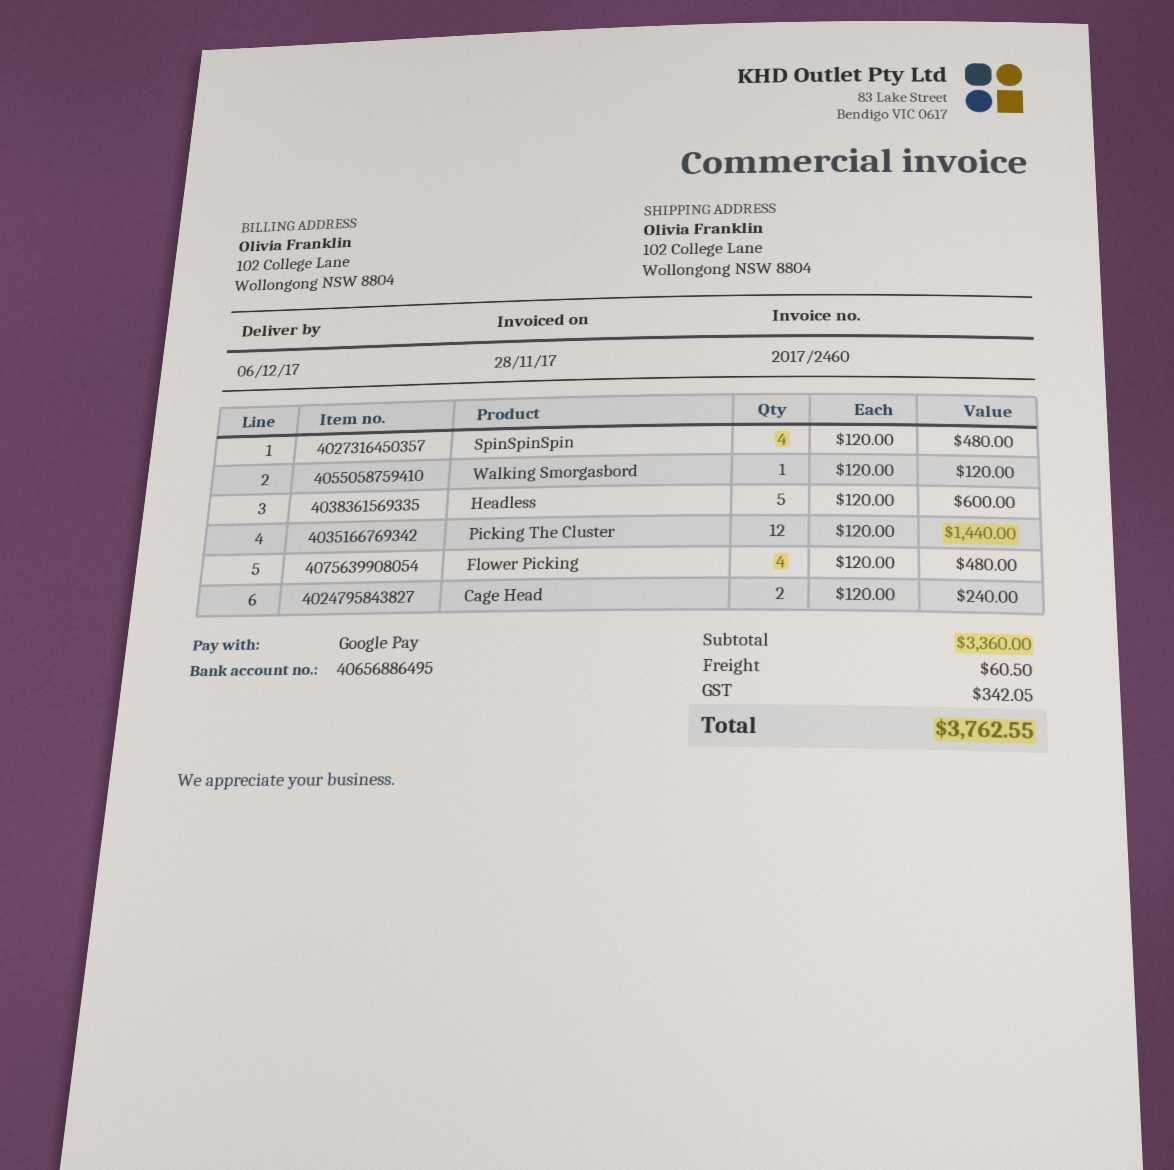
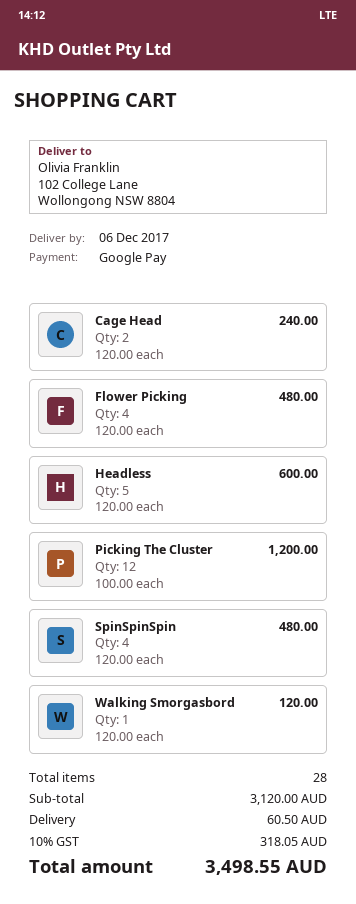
Picking The Cluster: 12 x 120.00 = 1440.00 -> 12 x 100.00 = 1200.00
subtotal: 3360.00 -> 3120.00
tax: 342.05 -> 318.05
total: 3762.55 -> 3498.55

